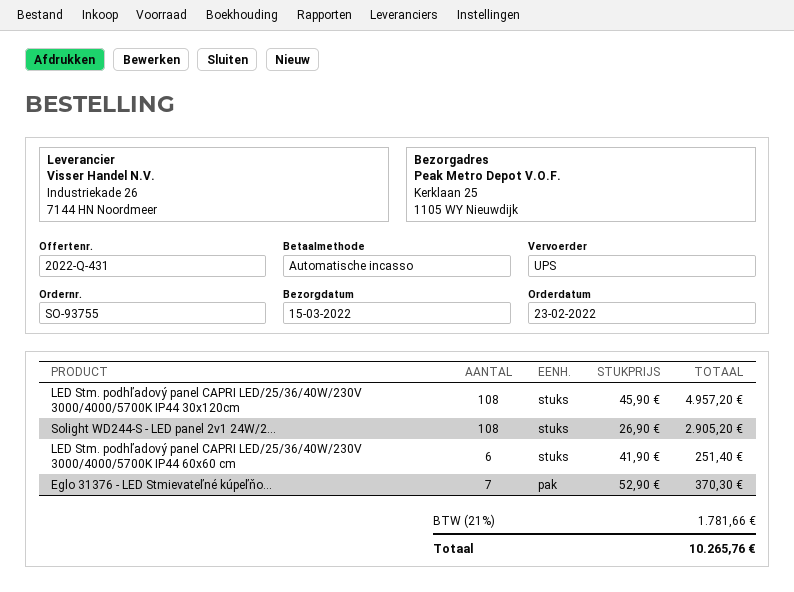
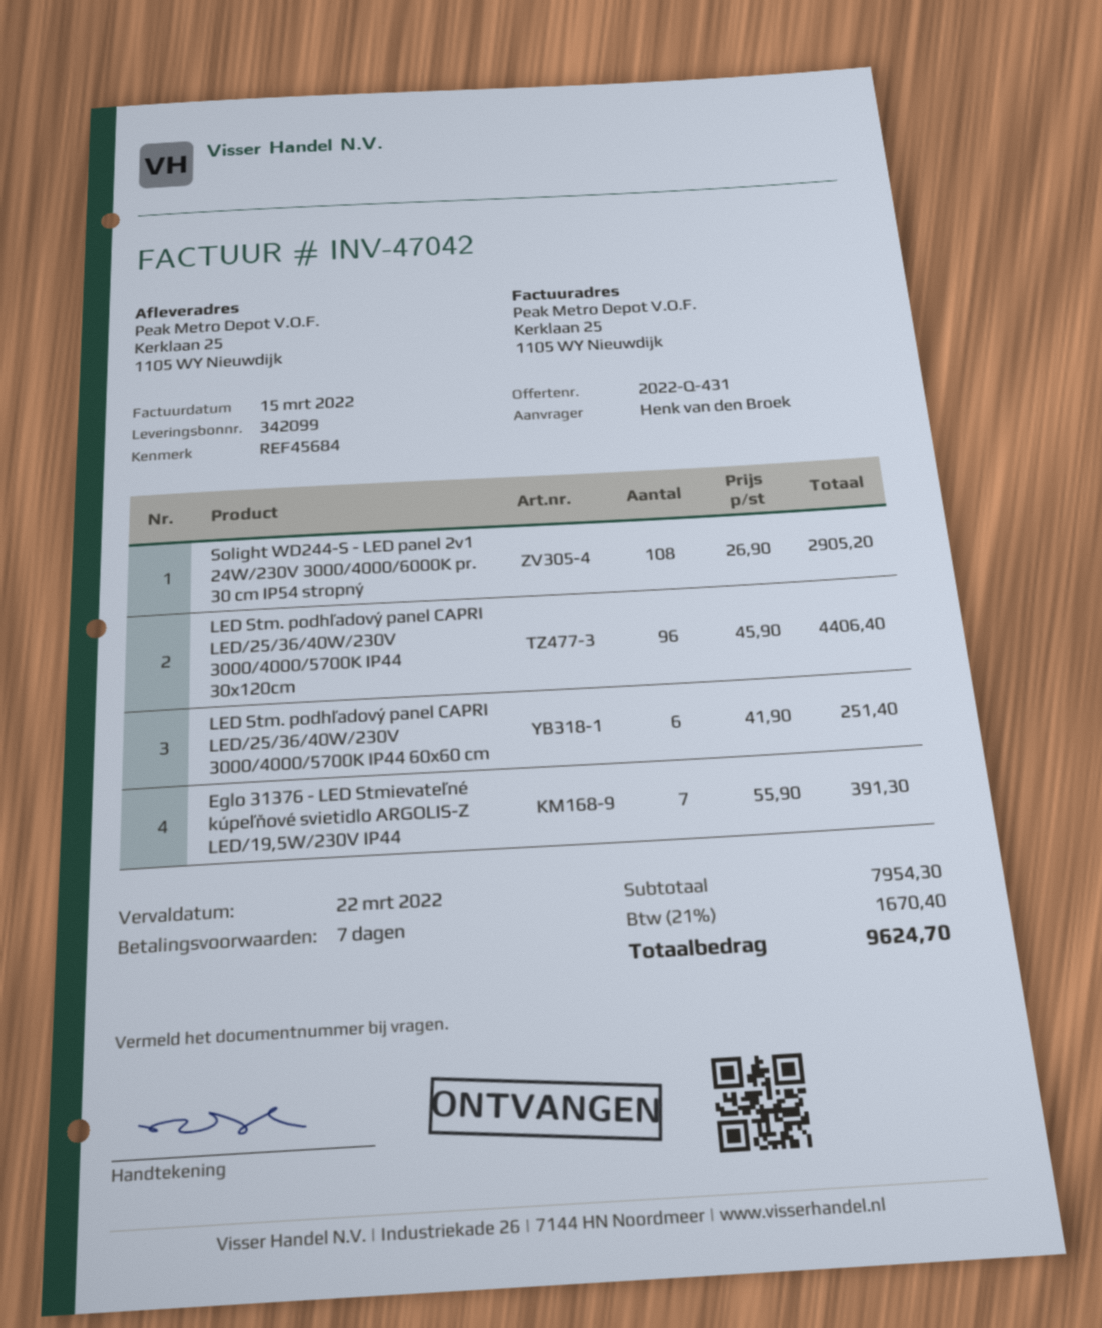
LED Stm. podhľadový panel CAPRI LED/25/36/40W/230V 3000/4000/5700K IP44 30x120cm: 108 x 45.90 = 4957.20 -> 96 x 45.90 = 4406.40
Eglo 31376 - LED Stmievateľné kúpeľňo...: 7 x 52.90 = 370.30 -> 7 x 55.90 = 391.30
tax: 21% = 1781.66 -> 21% = 1670.40
total: 10265.76 -> 9624.70

